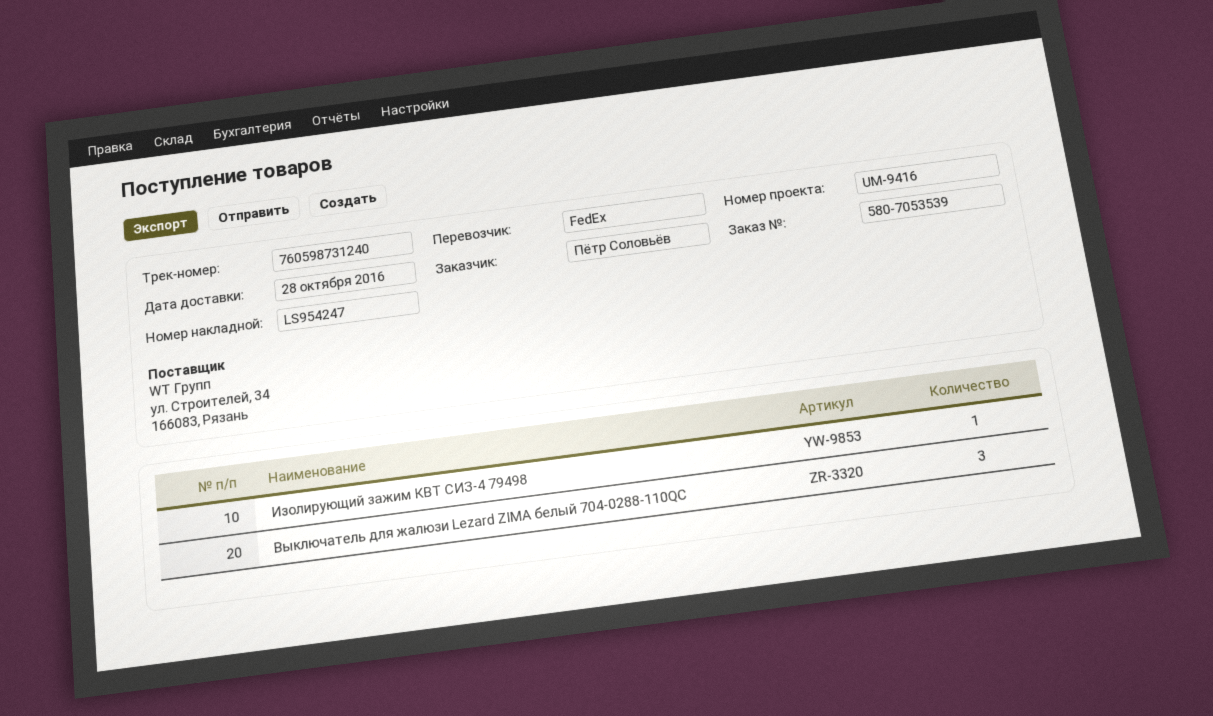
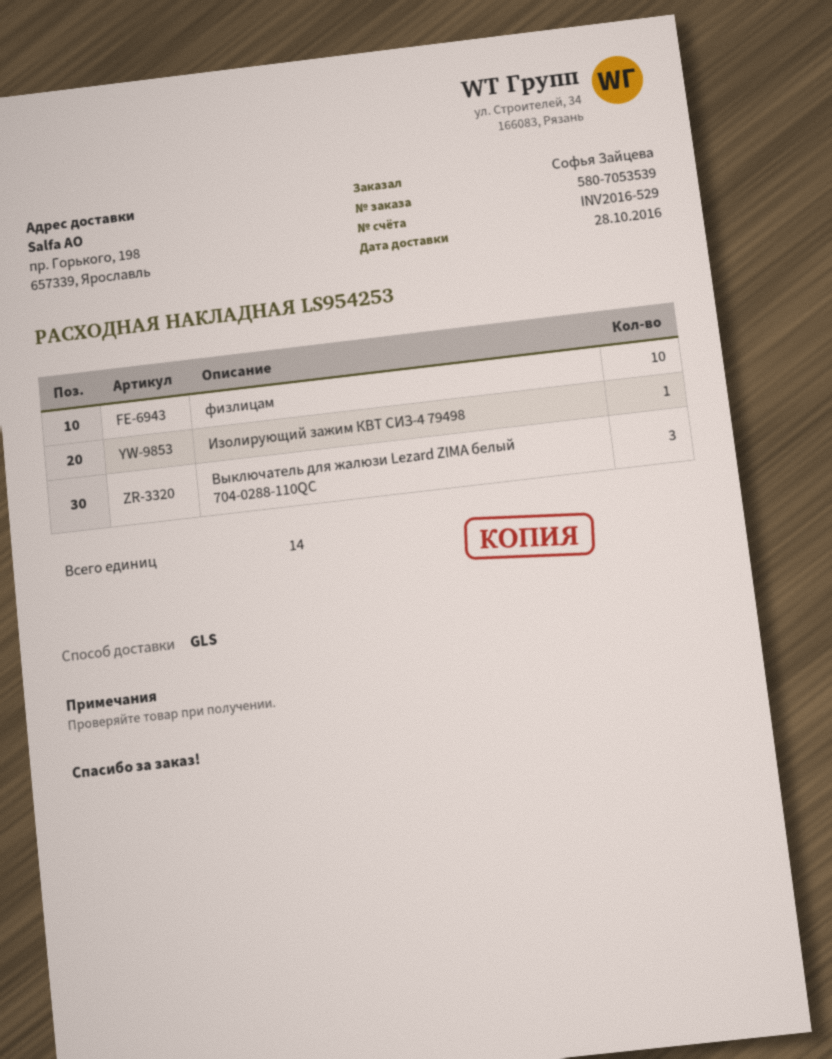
delivery note number: LS954247 -> LS954253
ordered by: Пётр Соловьёв -> Софья Зайцева
shipping method: FedEx -> GLS
физлицам: none -> 10

